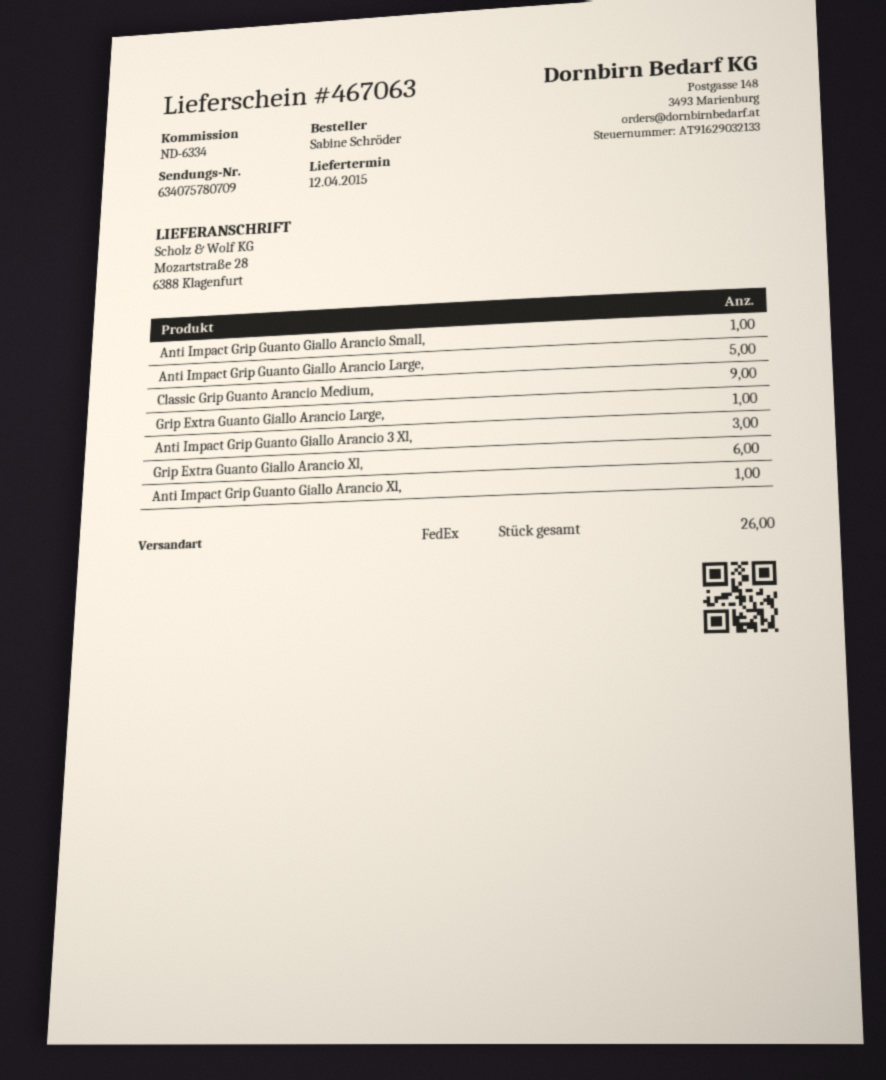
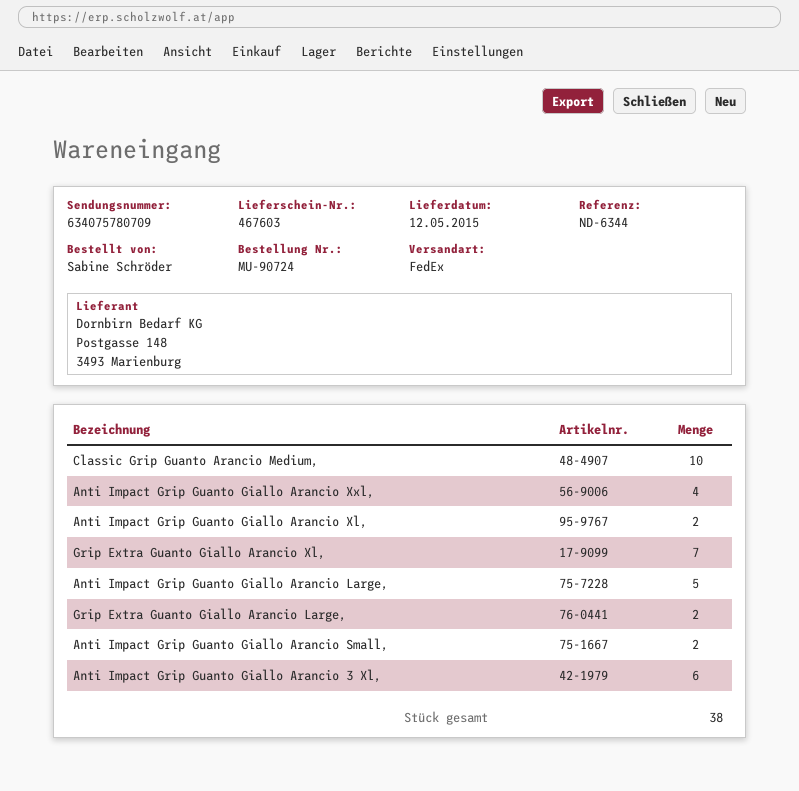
delivery note number: 467063 -> 467603
delivery date: 2015-04-12 -> 2015-05-12
reference: ND-6334 -> ND-6344
Anti Impact Grip Guanto Giallo Arancio Small,: 1 -> 2
Classic Grip Guanto Arancio Medium,: 9 -> 10
Grip Extra Guanto Giallo Arancio Large,: 1 -> 2
Anti Impact Grip Guanto Giallo Arancio 3 Xl,: 3 -> 6
Grip Extra Guanto Giallo Arancio Xl,: 6 -> 7
Anti Impact Grip Guanto Giallo Arancio Xl,: 1 -> 2
Anti Impact Grip Guanto Giallo Arancio Xxl,: none -> 4
total quantity: 26 -> 38

